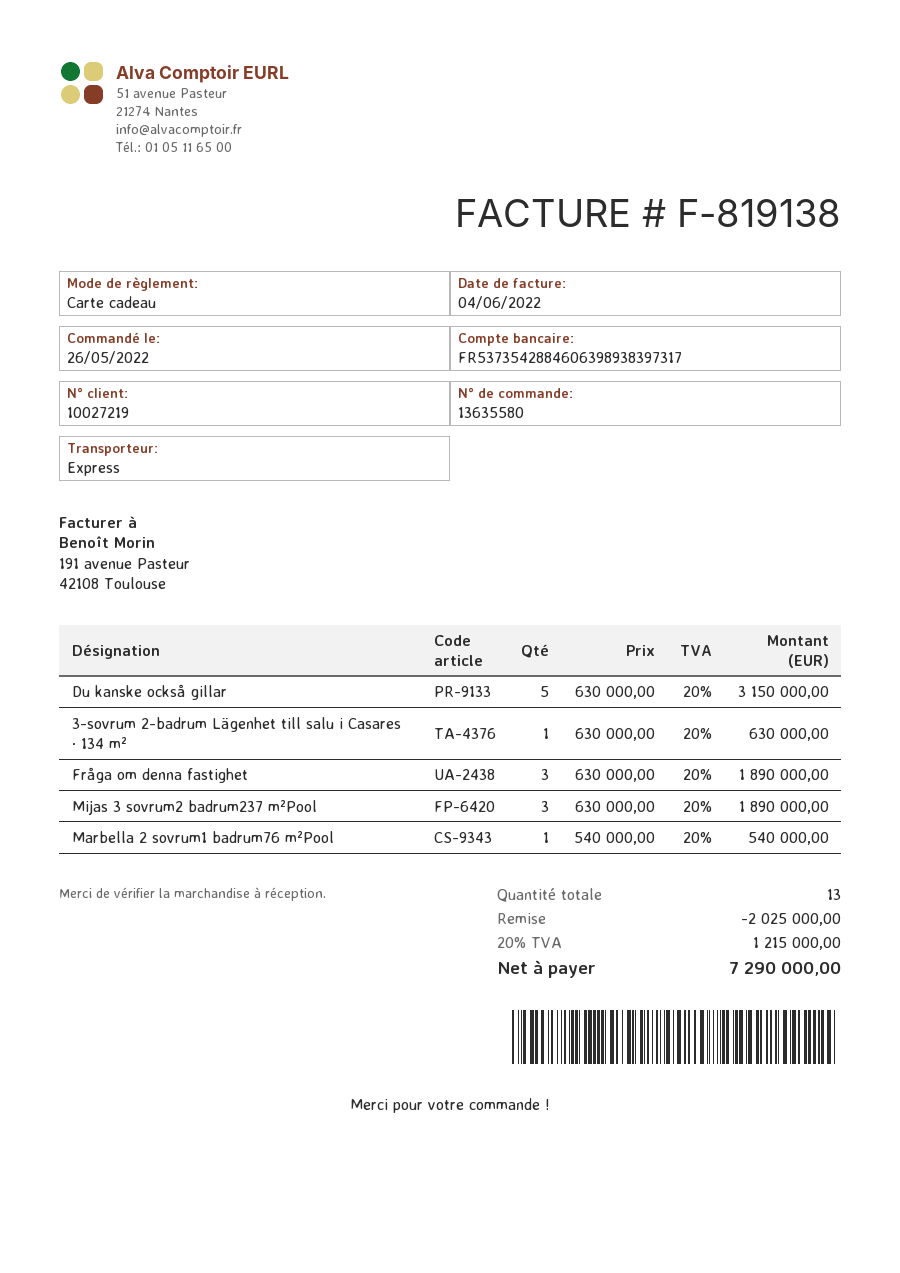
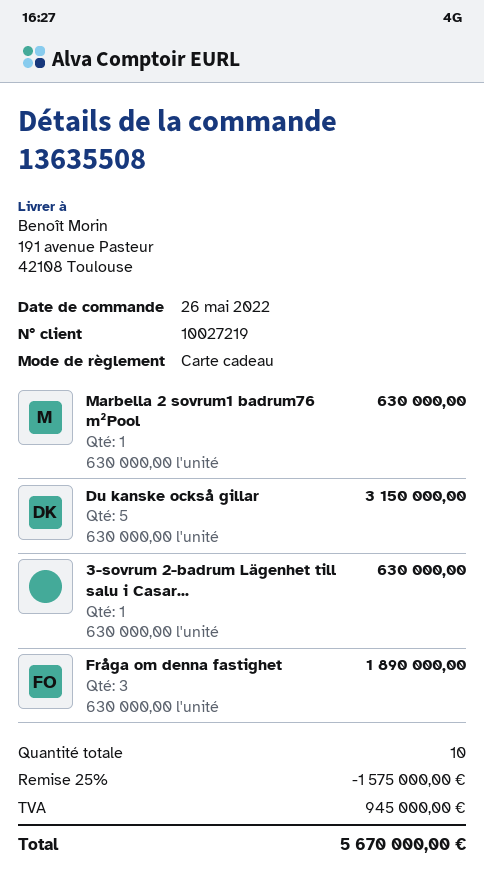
order number: 13635580 -> 13635508
Mijas 3 sovrum2 badrum237 m²Pool: 3 x 630000.00 = 1890000.00 -> none
Marbella 2 sovrum1 badrum76 m²Pool: 1 x 540000.00 = 540000.00 -> 1 x 630000.00 = 630000.00
total quantity: 13 -> 10
discount: 2025000.00 -> 1575000.00
tax: 1215000.00 -> 945000.00
total: 7290000.00 -> 5670000.00

